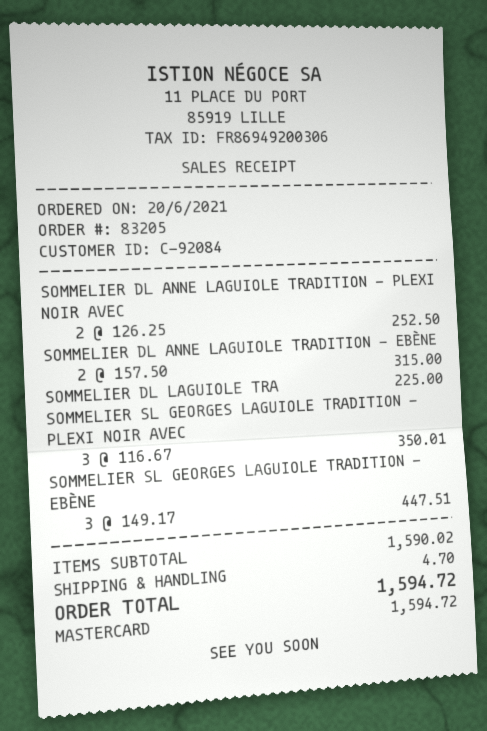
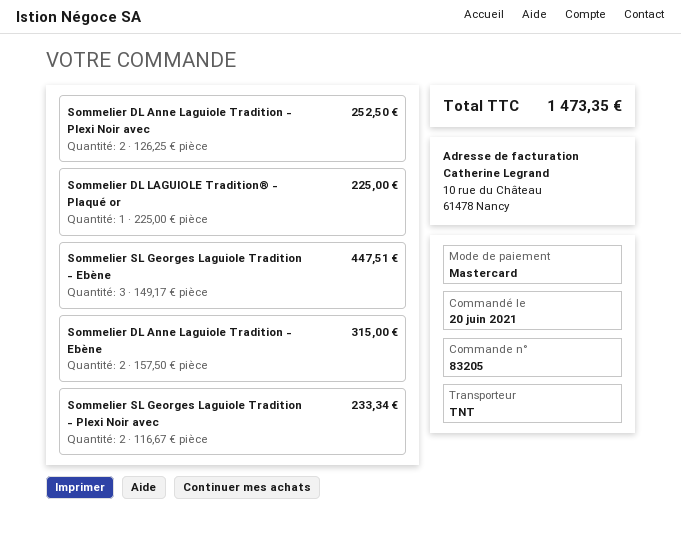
SOMMELIER SL GEORGES LAGUIOLE TRADITION - PLEXI NOIR AVEC: 3 x 116.67 = 350.01 -> 2 x 116.67 = 233.34
shipping: 4.70 -> none
total: 1594.72 -> 1473.35

